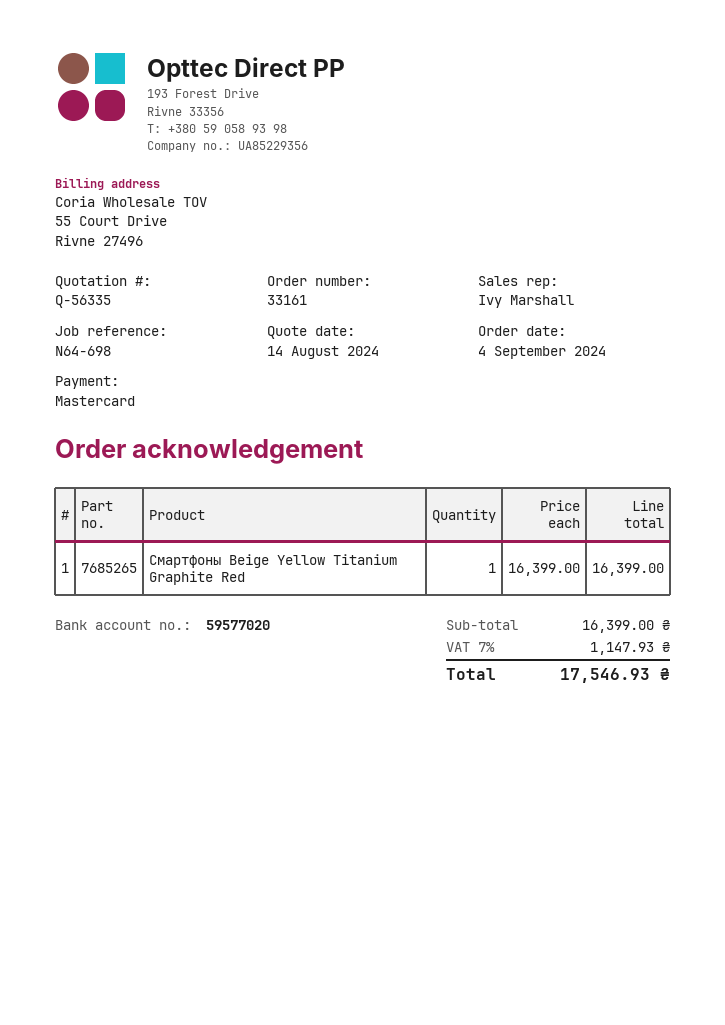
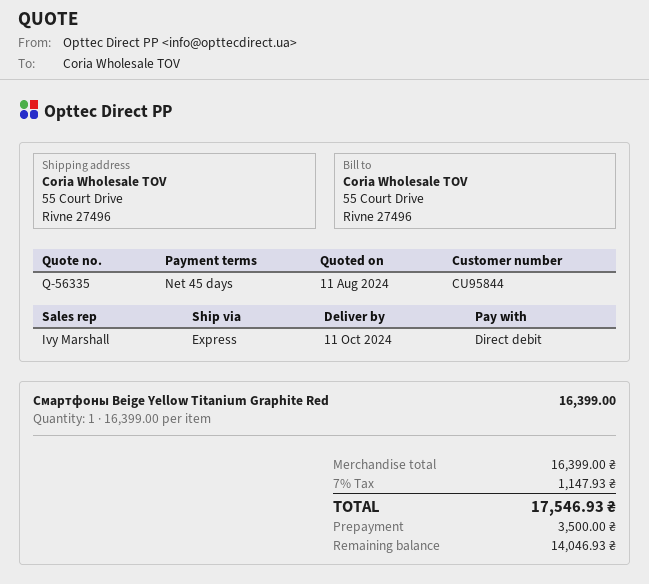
quote date: 2024-08-14 -> 2024-08-11
payment method: Mastercard -> direct debit

